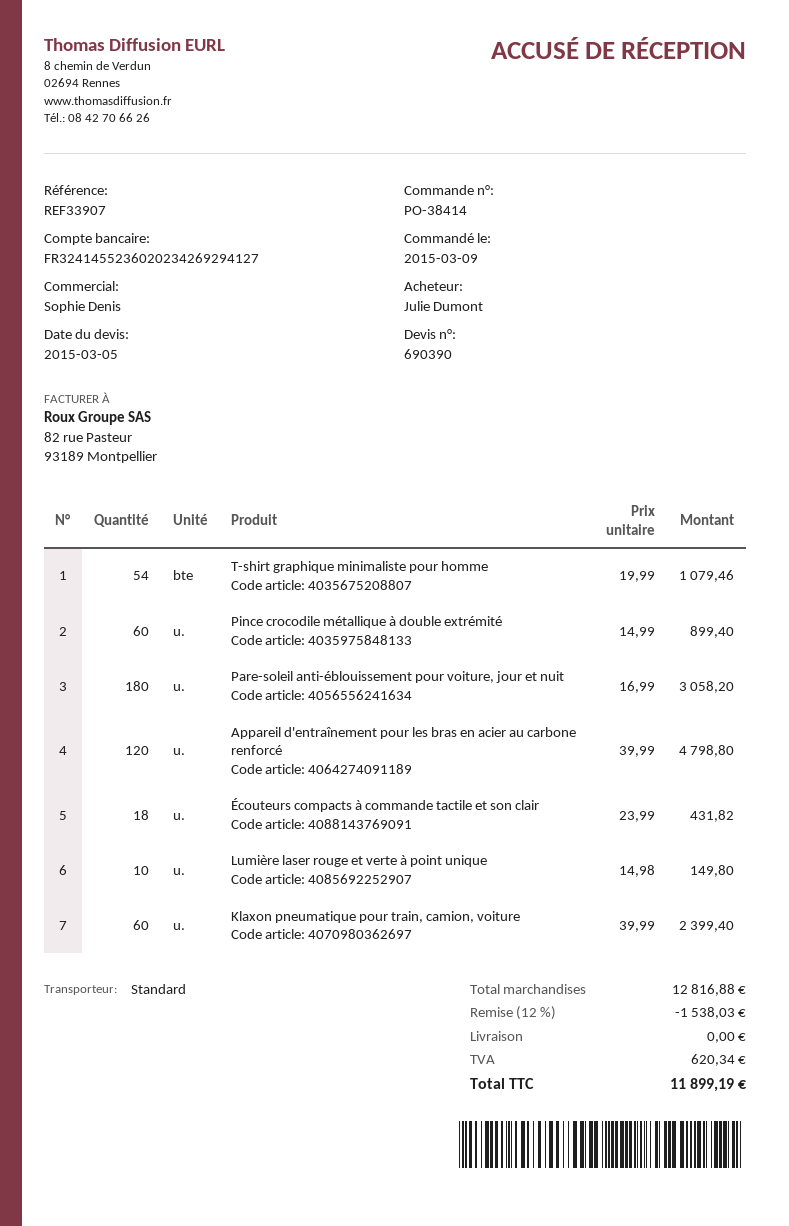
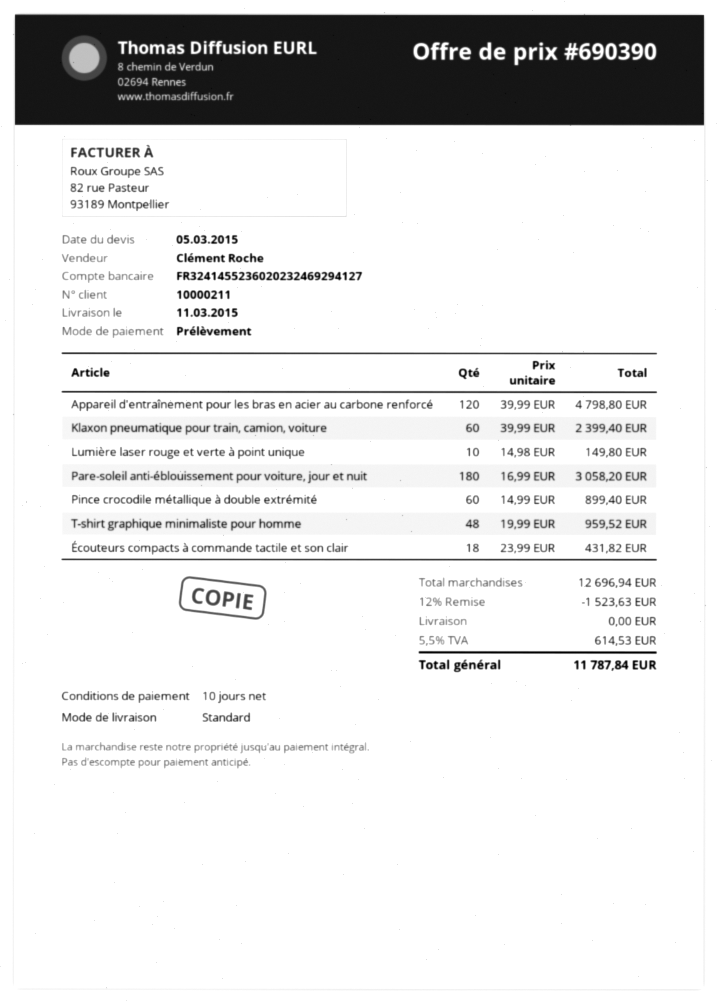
sales rep: Sophie Denis -> Clément Roche
bank account: FR3241455236020234269294127 -> FR3241455236020232469294127
T-shirt graphique minimaliste pour homme: 54 x 19.99 = 1079.46 -> 48 x 19.99 = 959.52
subtotal: 12816.88 -> 12696.94
discount: 12% = 1538.03 -> 12% = 1523.63
tax: 620.34 -> 614.53
total: 11899.19 -> 11787.84

